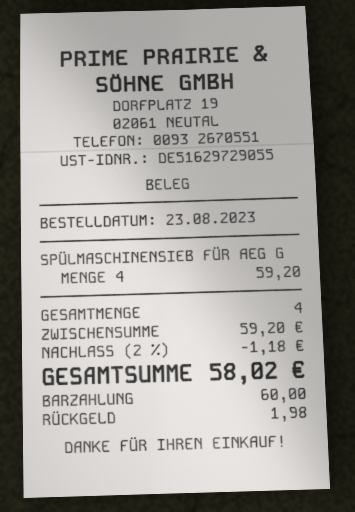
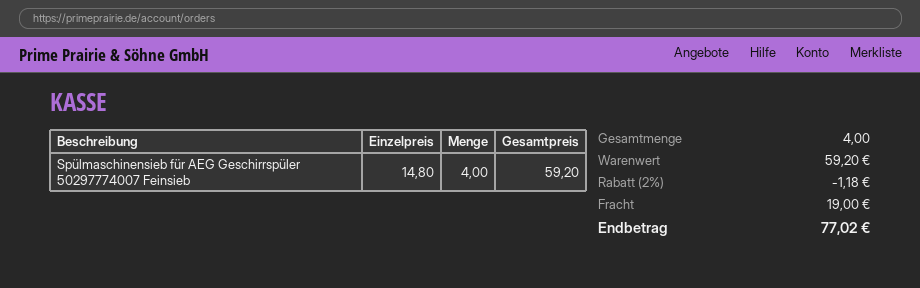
shipping: none -> 19.00
total: 58.02 -> 77.02

